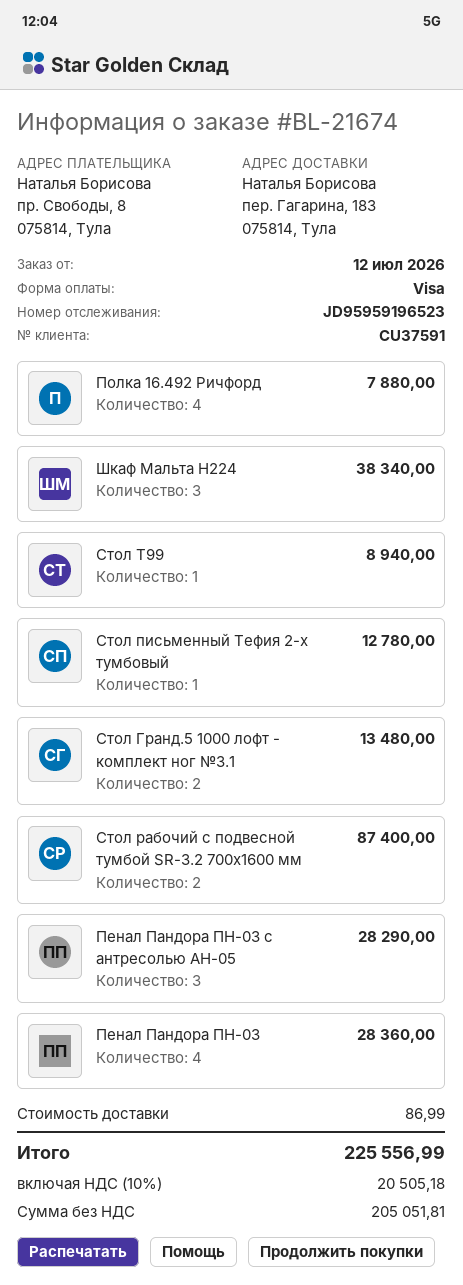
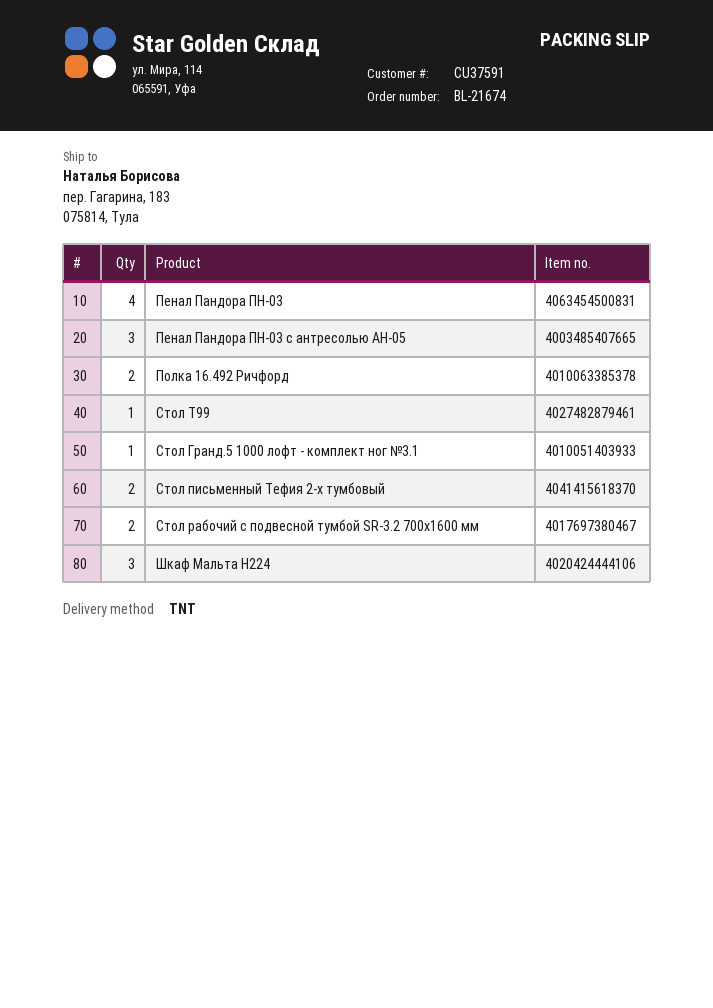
Полка 16.492 Ричфорд: 4 -> 2
Стол письменный Тефия 2-х тумбовый: 1 -> 2
Стол Гранд.5 1000 лофт - комплект ног №3.1: 2 -> 1

